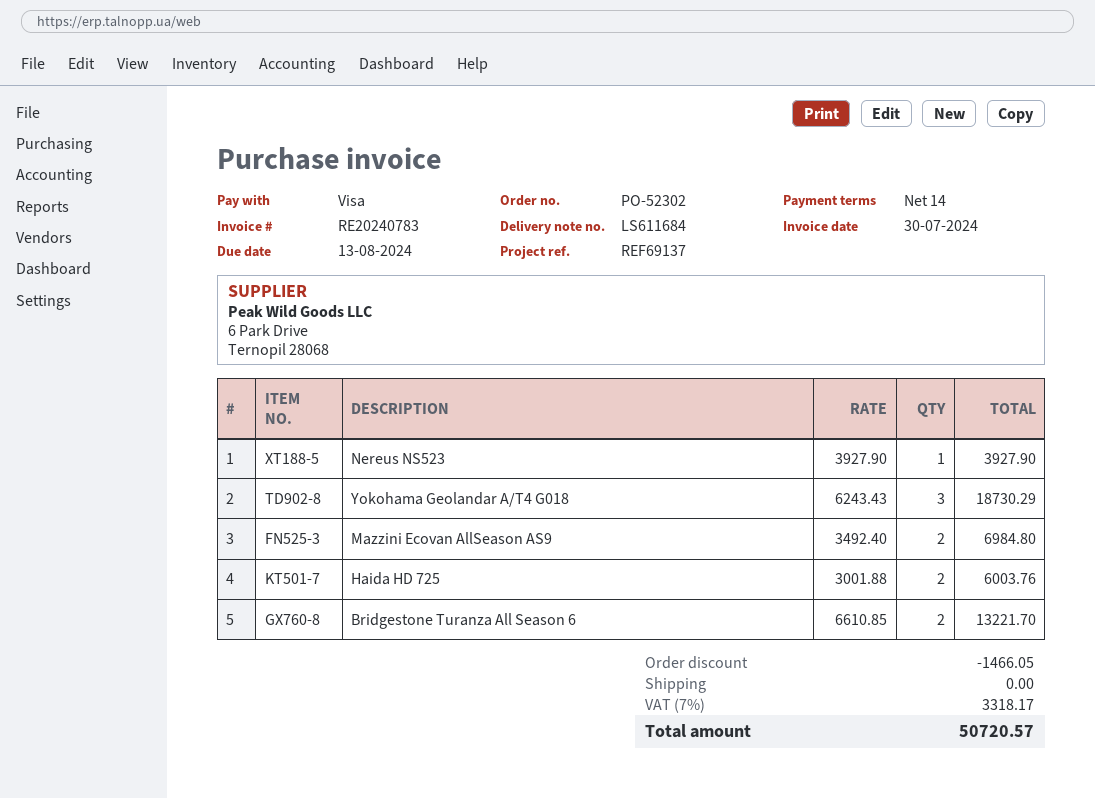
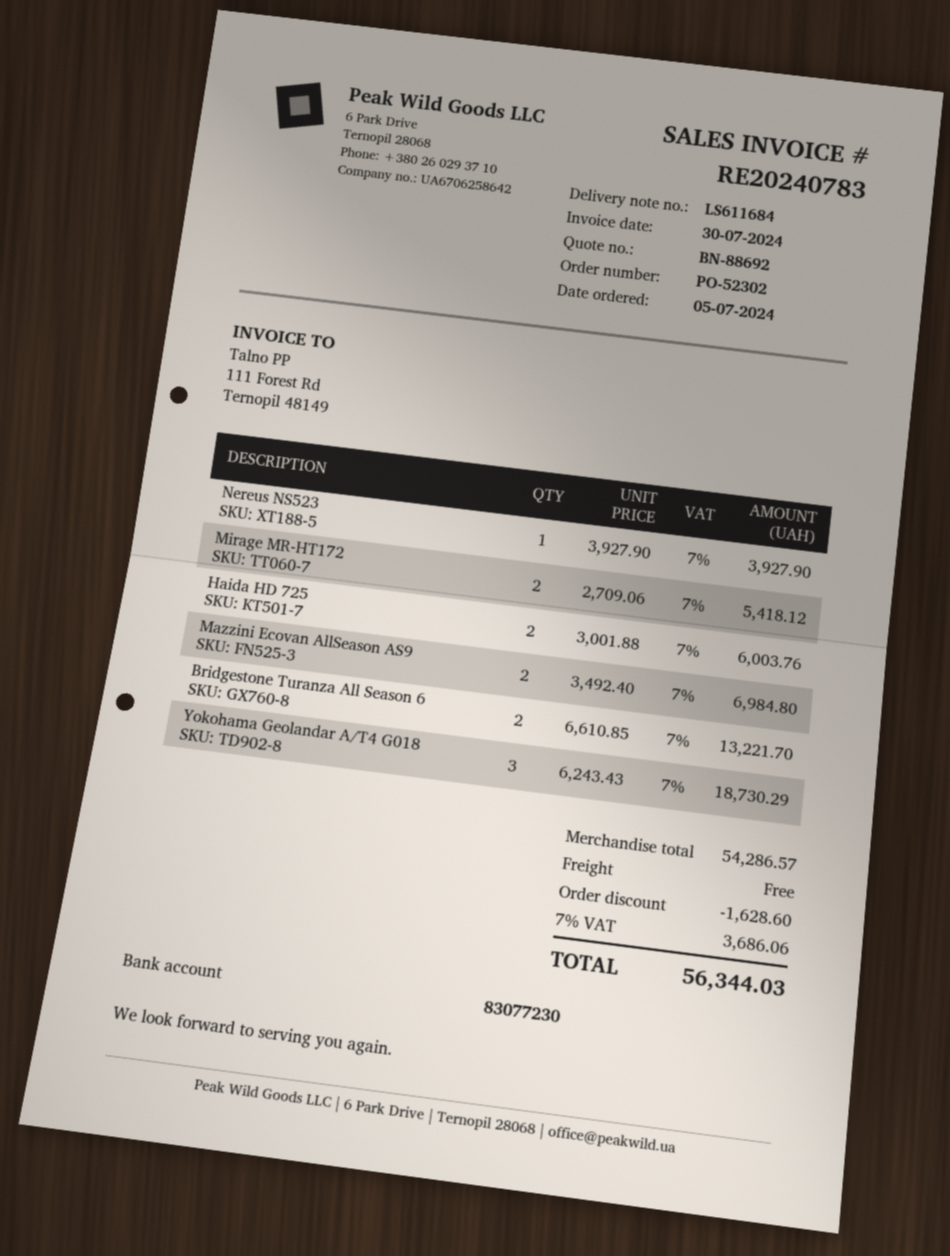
Mirage MR-HT172: none -> 2 x 2709.06 = 5418.12
discount: 1466.05 -> 1628.60
tax: 7% = 3318.17 -> 7% = 3686.06
total: 50720.57 -> 56344.03

